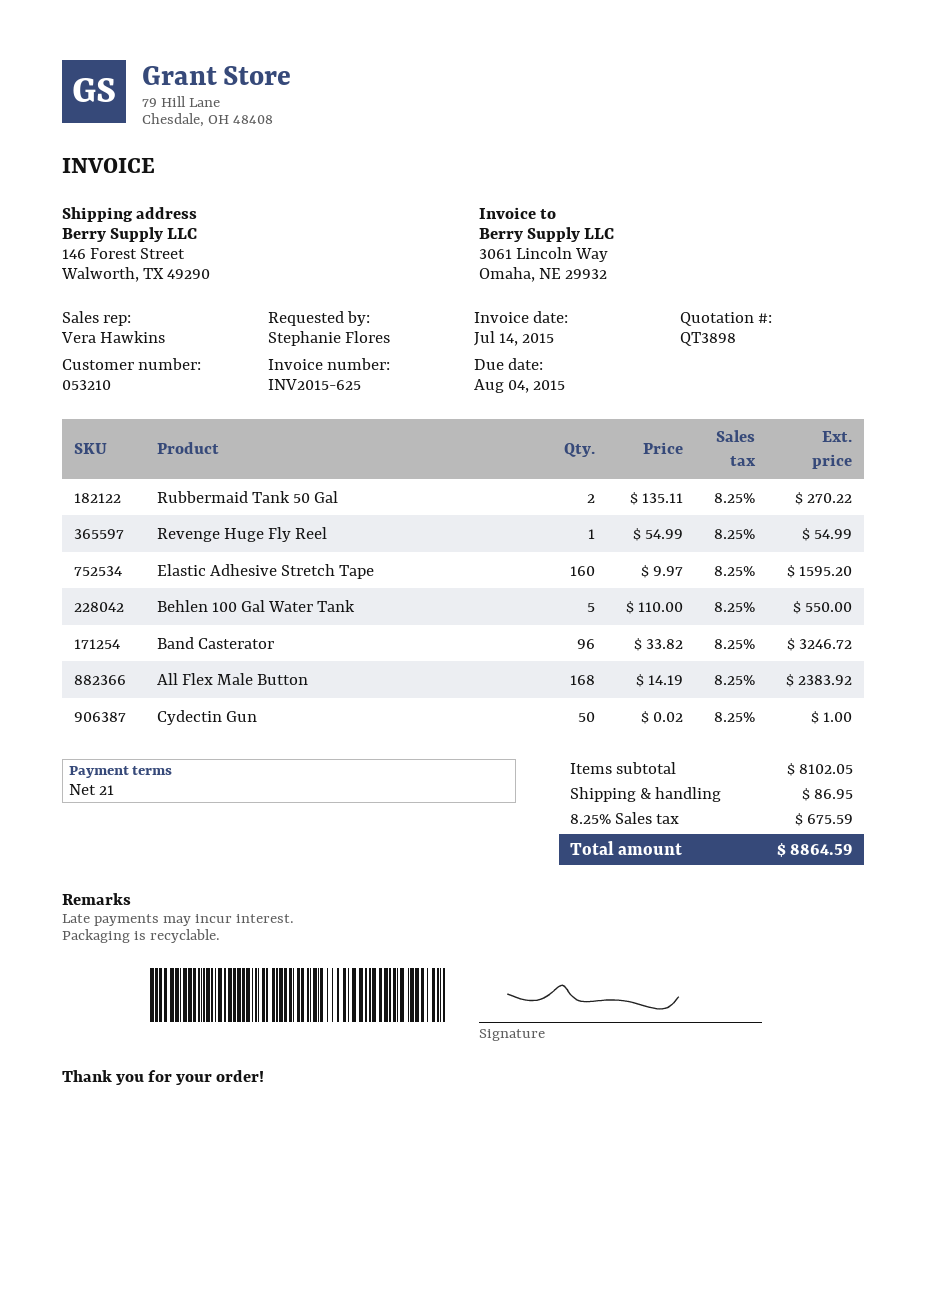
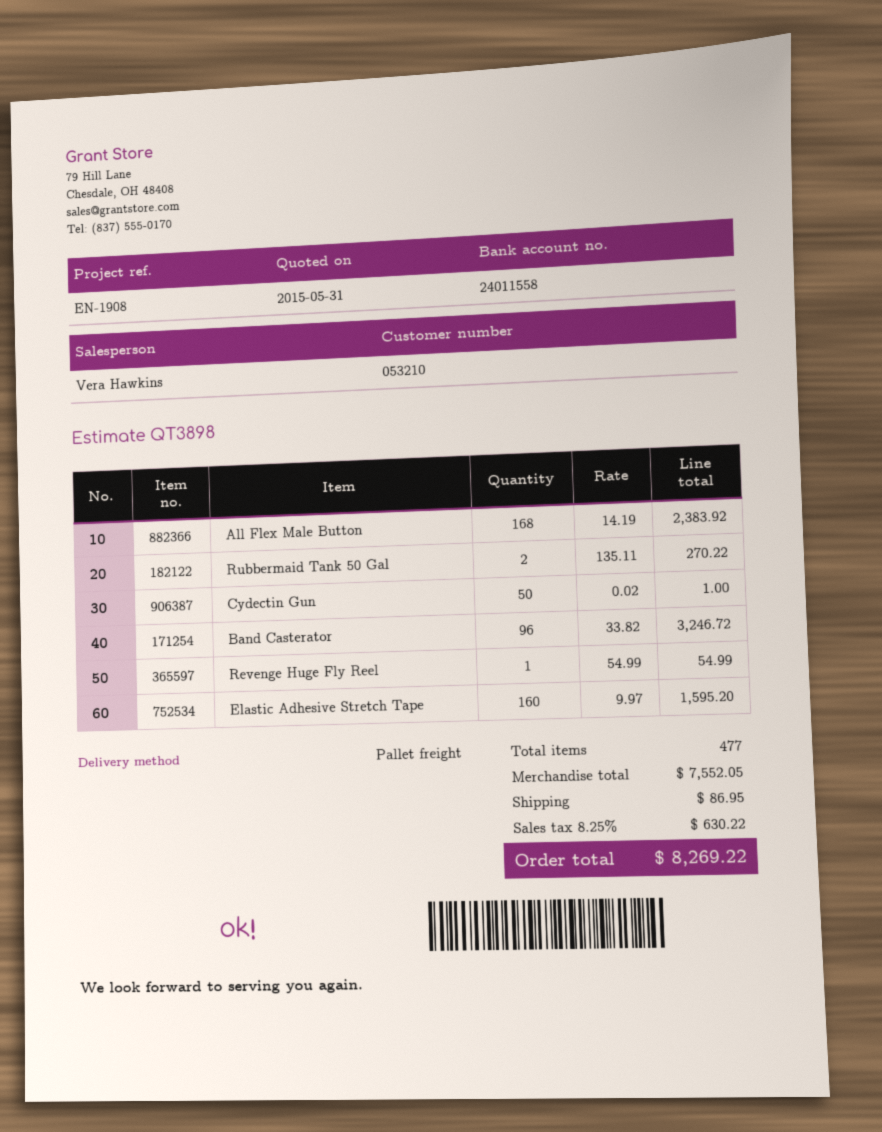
Behlen 100 Gal Water Tank: 5 x 110.00 = 550.00 -> none
subtotal: 8102.05 -> 7552.05
tax: 8.25% = 675.59 -> 8.25% = 630.22
total: 8864.59 -> 8269.22

